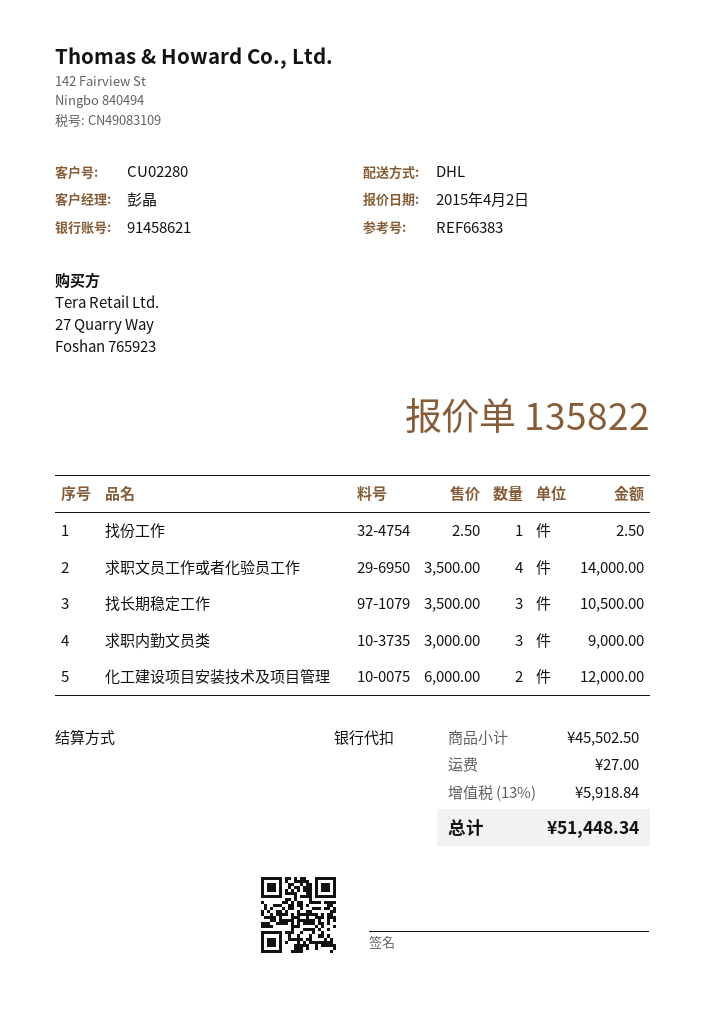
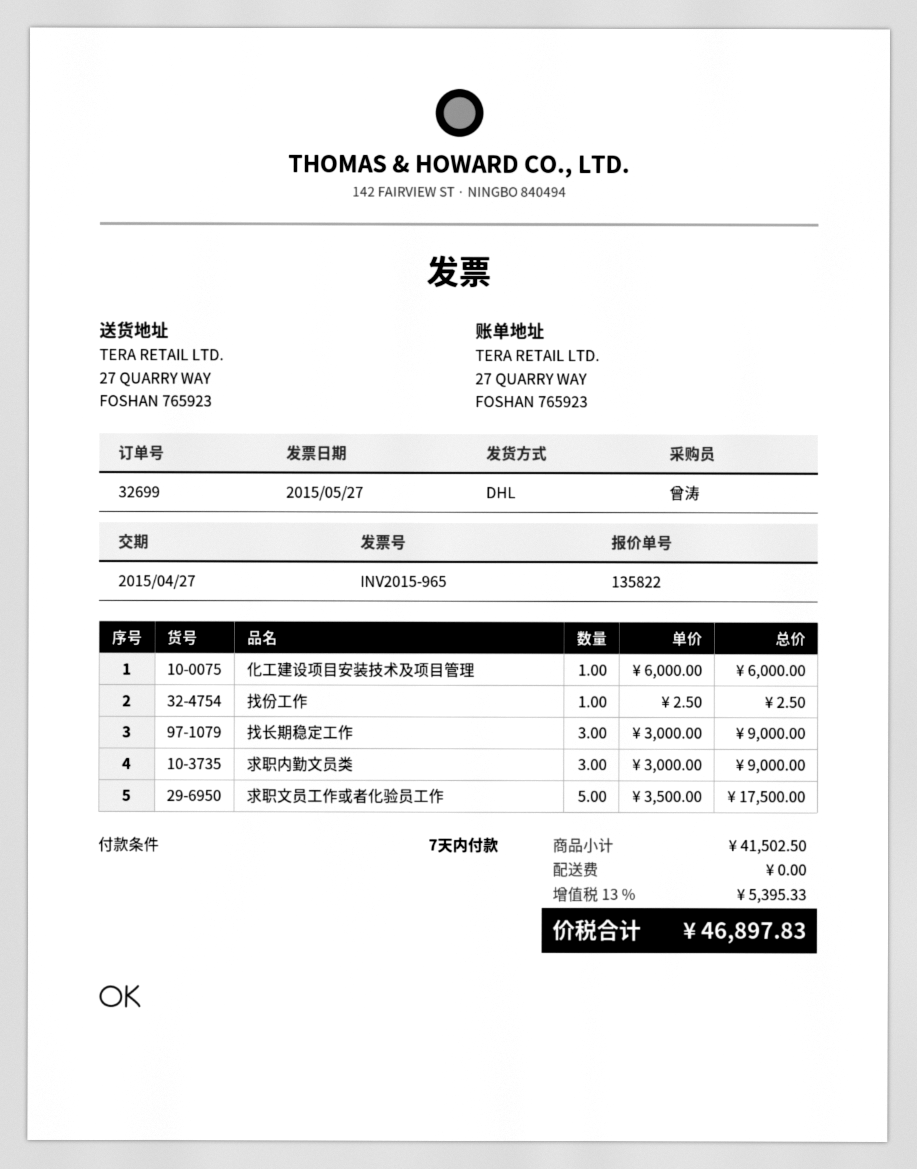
求职文员工作或者化验员工作: 4 x 3500.00 = 14000.00 -> 5 x 3500.00 = 17500.00
找长期稳定工作: 3 x 3500.00 = 10500.00 -> 3 x 3000.00 = 9000.00
化工建设项目安装技术及项目管理: 2 x 6000.00 = 12000.00 -> 1 x 6000.00 = 6000.00
subtotal: 45502.50 -> 41502.50
shipping: 27.00 -> 0.00
tax: 13% = 5918.84 -> 13% = 5395.33
total: 51448.34 -> 46897.83

